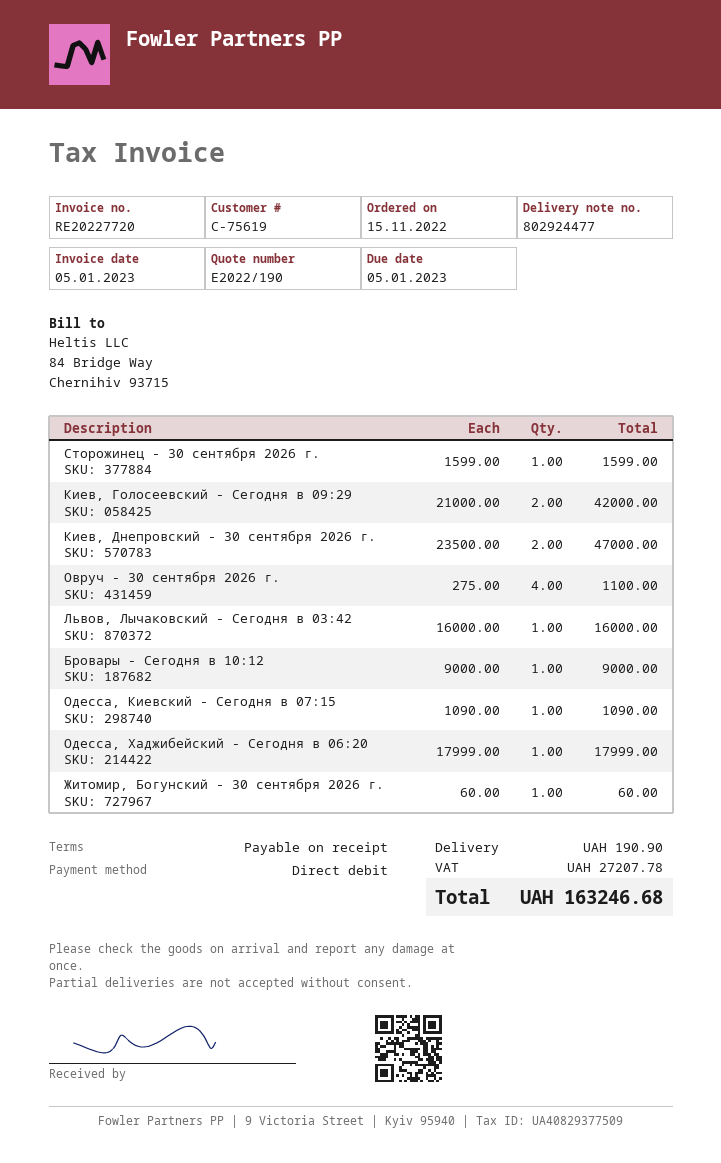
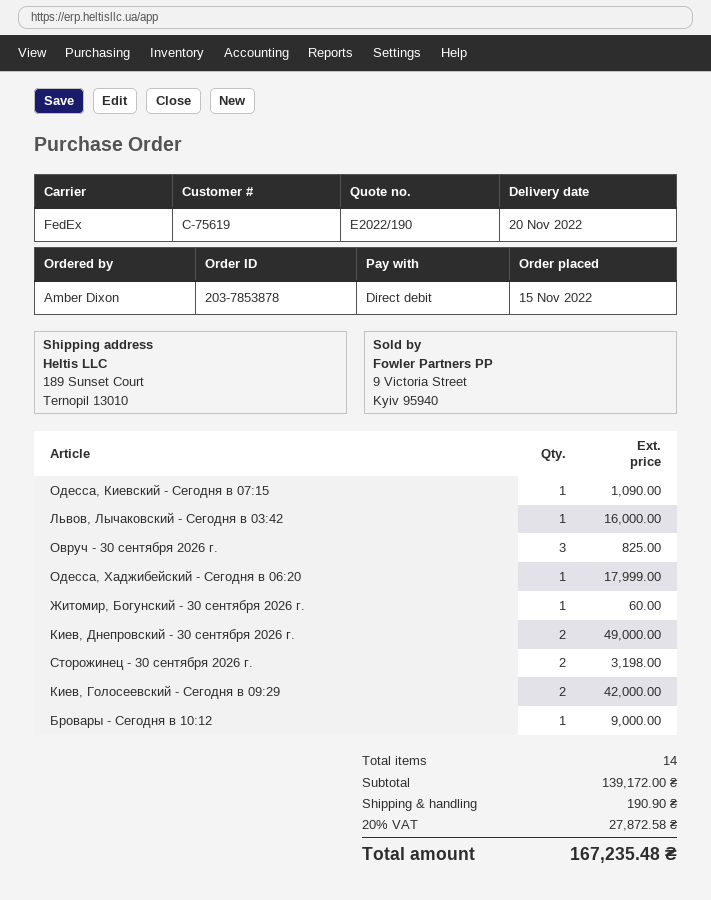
Сторожинец - 30 сентября 2026 г.: 1 for 1599.00 -> 2 for 3198.00
Киев, Днепровский - 30 сентября 2026 г.: 2 for 47000.00 -> 2 for 49000.00
Овруч - 30 сентября 2026 г.: 4 for 1100.00 -> 3 for 825.00
tax: 27207.78 -> 27872.58
total: 163246.68 -> 167235.48

